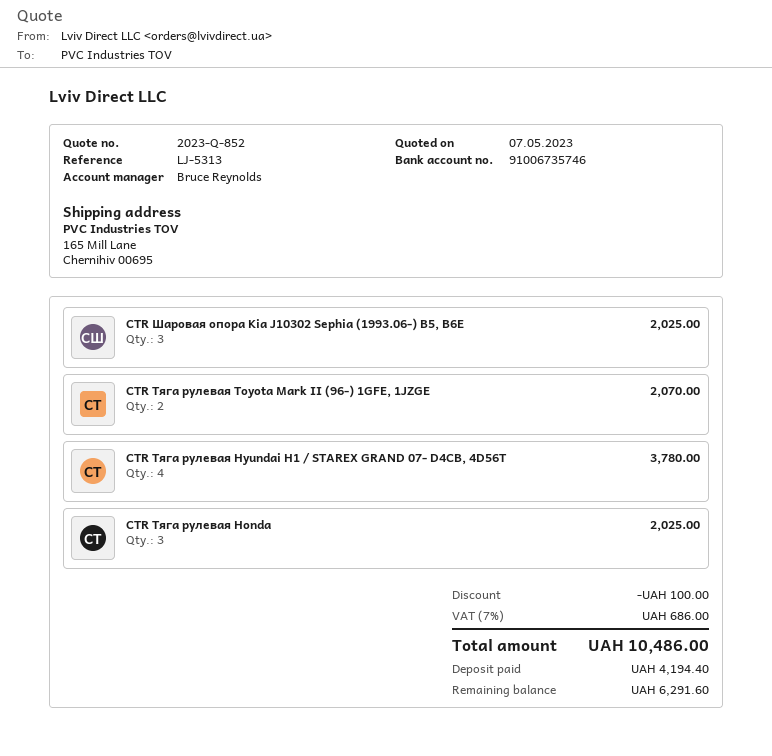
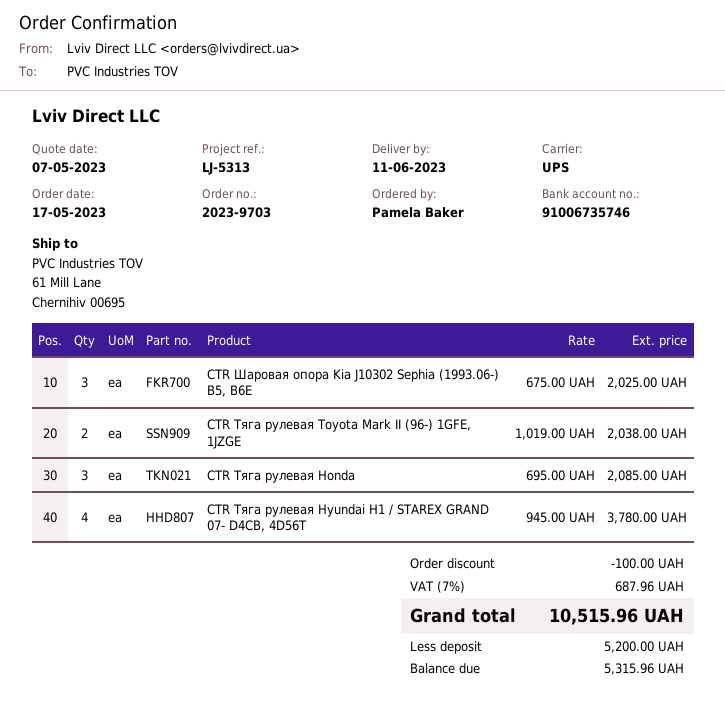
ship to: 165 Mill Lane, Chernihiv 00695 -> 61 Mill Lane, Chernihiv 00695
CTR Тяга рулевая Toyota Mark II (96-) 1GFE, 1JZGE: 2 for 2070.00 -> 2 for 2038.00
CTR Тяга рулевая Honda: 3 for 2025.00 -> 3 for 2085.00
tax: 7% = 686.00 -> 7% = 687.96
total: 10486.00 -> 10515.96
deposit: 4194.40 -> 5200.00
balance: 6291.60 -> 5315.96

